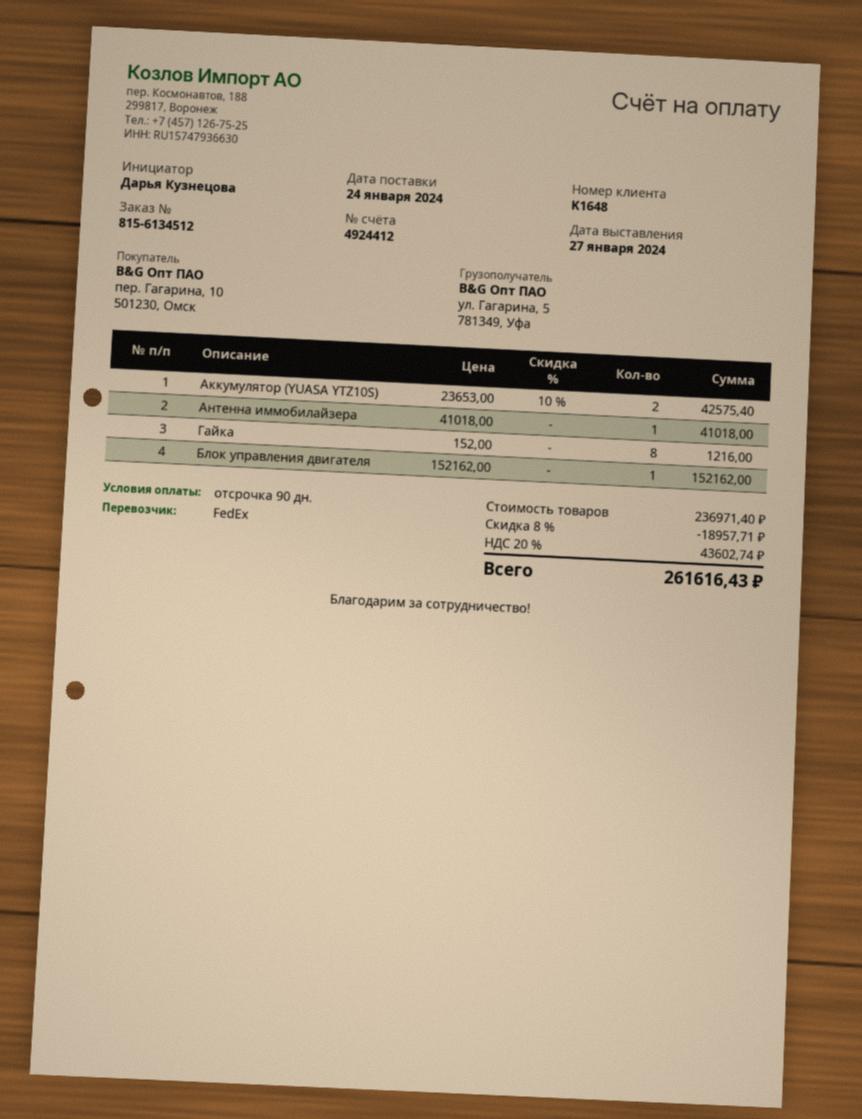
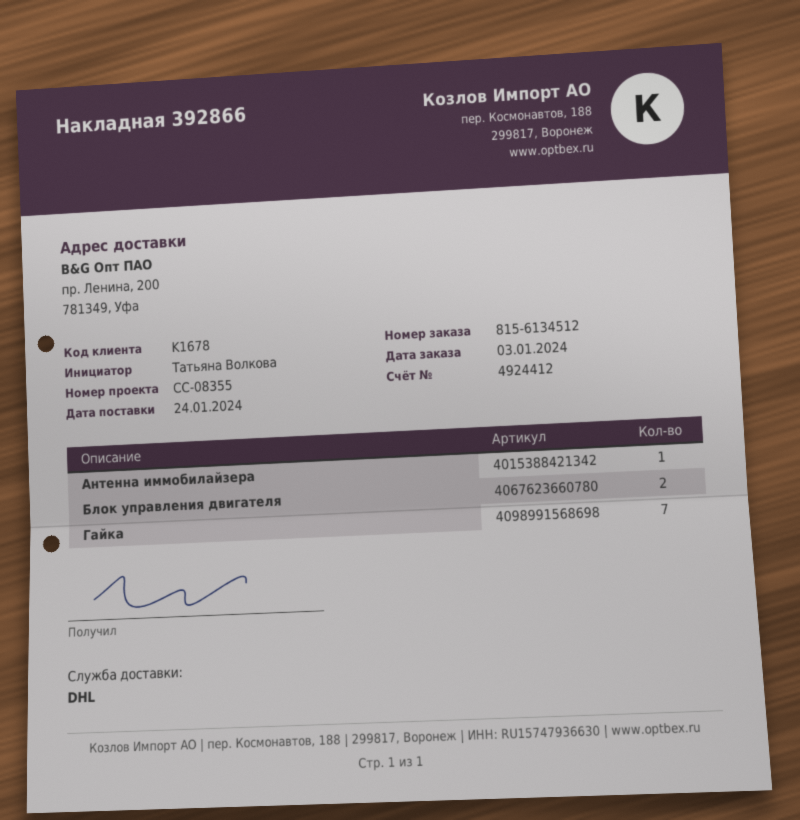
customer number: K1648 -> K1678
ordered by: Дарья Кузнецова -> Татьяна Волкова
shipping method: FedEx -> DHL
ship to: ул. Гагарина, 5, 781349, Уфа -> пр. Ленина, 200, 781349, Уфа
Аккумулятор (YUASA YTZ10S): 2 -> none
Гайка: 8 -> 7
Блок управления двигателя: 1 -> 2

